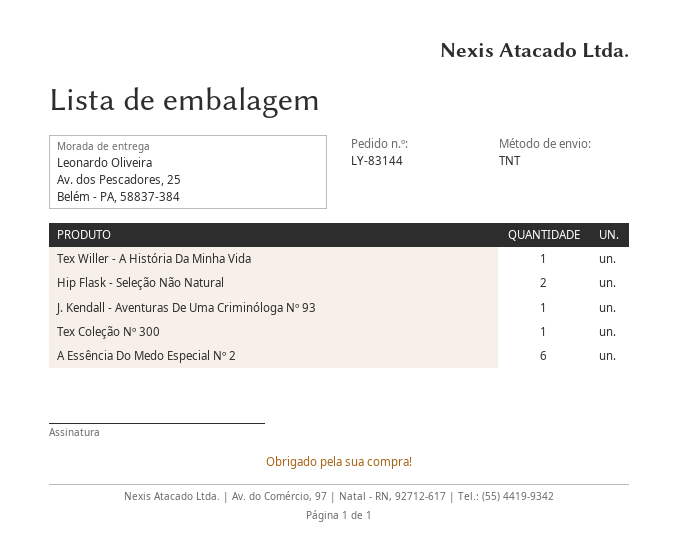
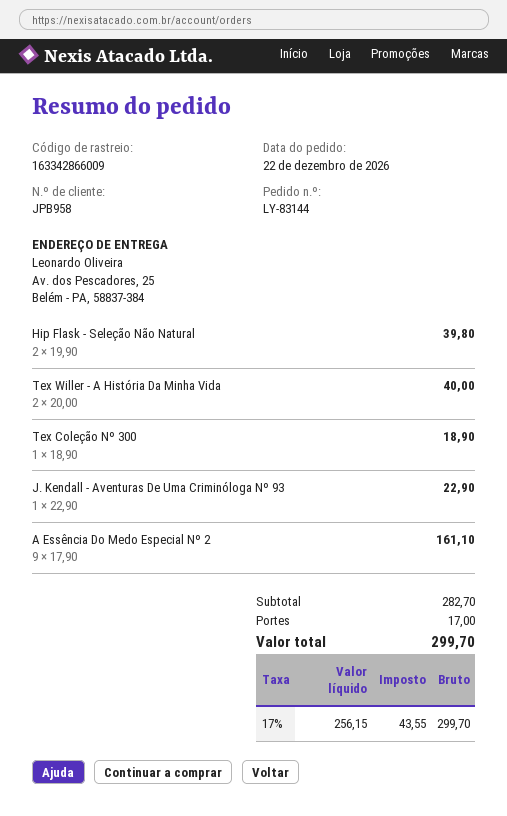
Tex Willer - A História Da Minha Vida: 1 -> 2
A Essência Do Medo Especial Nº 2: 6 -> 9

